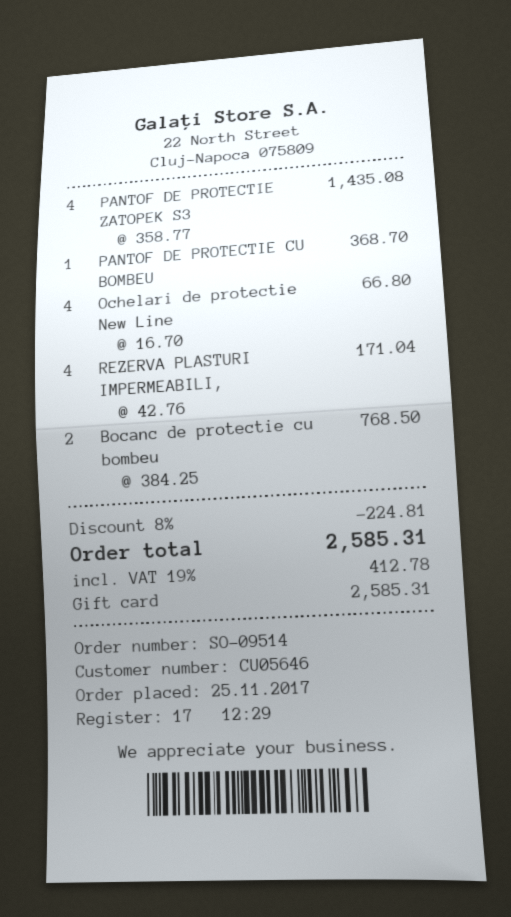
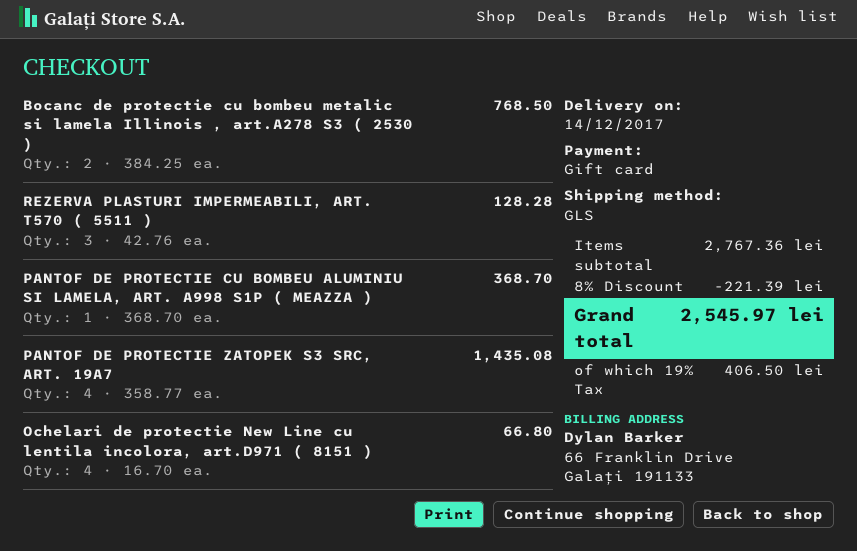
REZERVA PLASTURI IMPERMEABILI,: 4 x 42.76 = 171.04 -> 3 x 42.76 = 128.28
discount: 8% = 224.81 -> 8% = 221.39
tax: 19% = 412.78 -> 19% = 406.50
total: 2585.31 -> 2545.97

